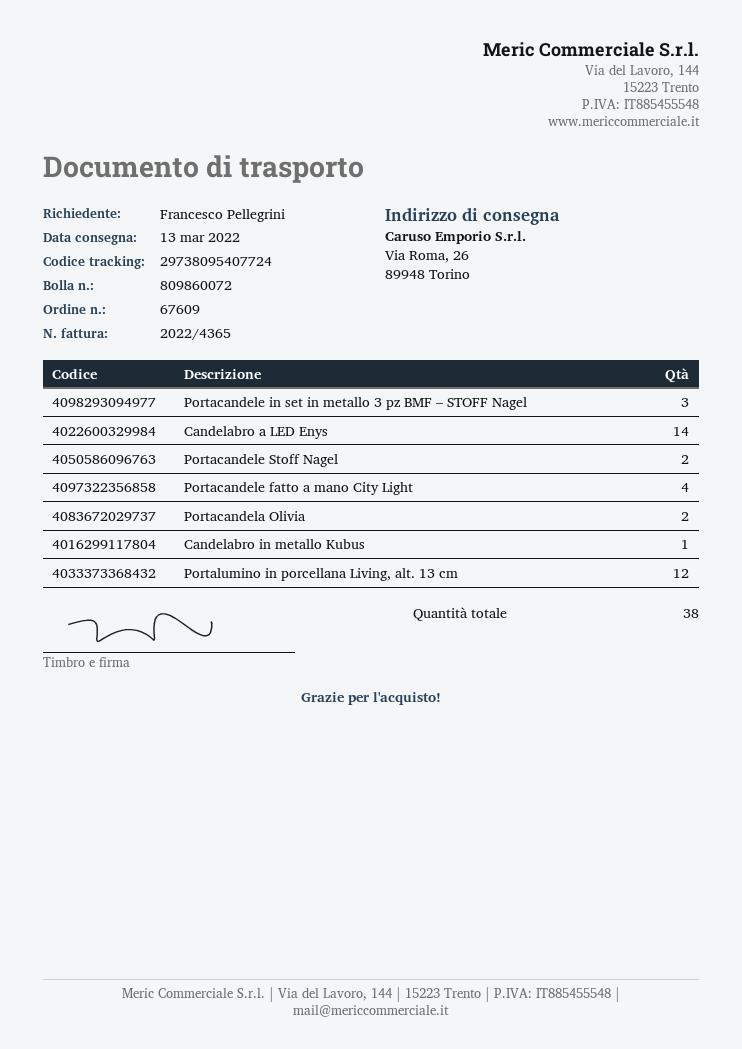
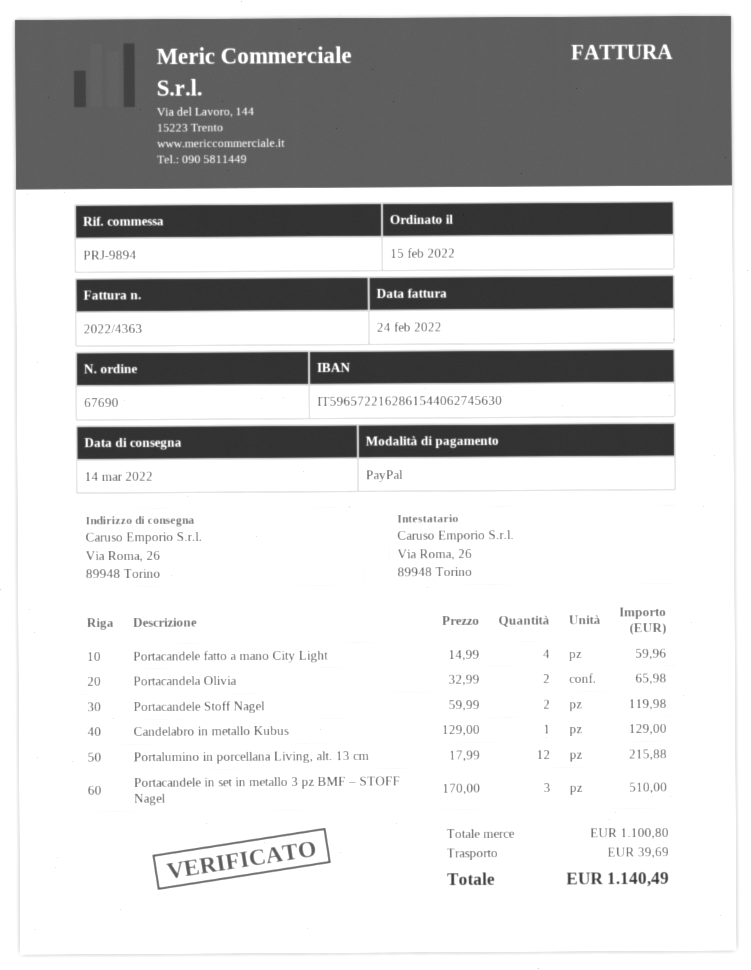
order number: 67609 -> 67690
delivery date: 2022-03-13 -> 2022-03-14
invoice number: 2022/4365 -> 2022/4363
Candelabro a LED Enys: 14 -> none

